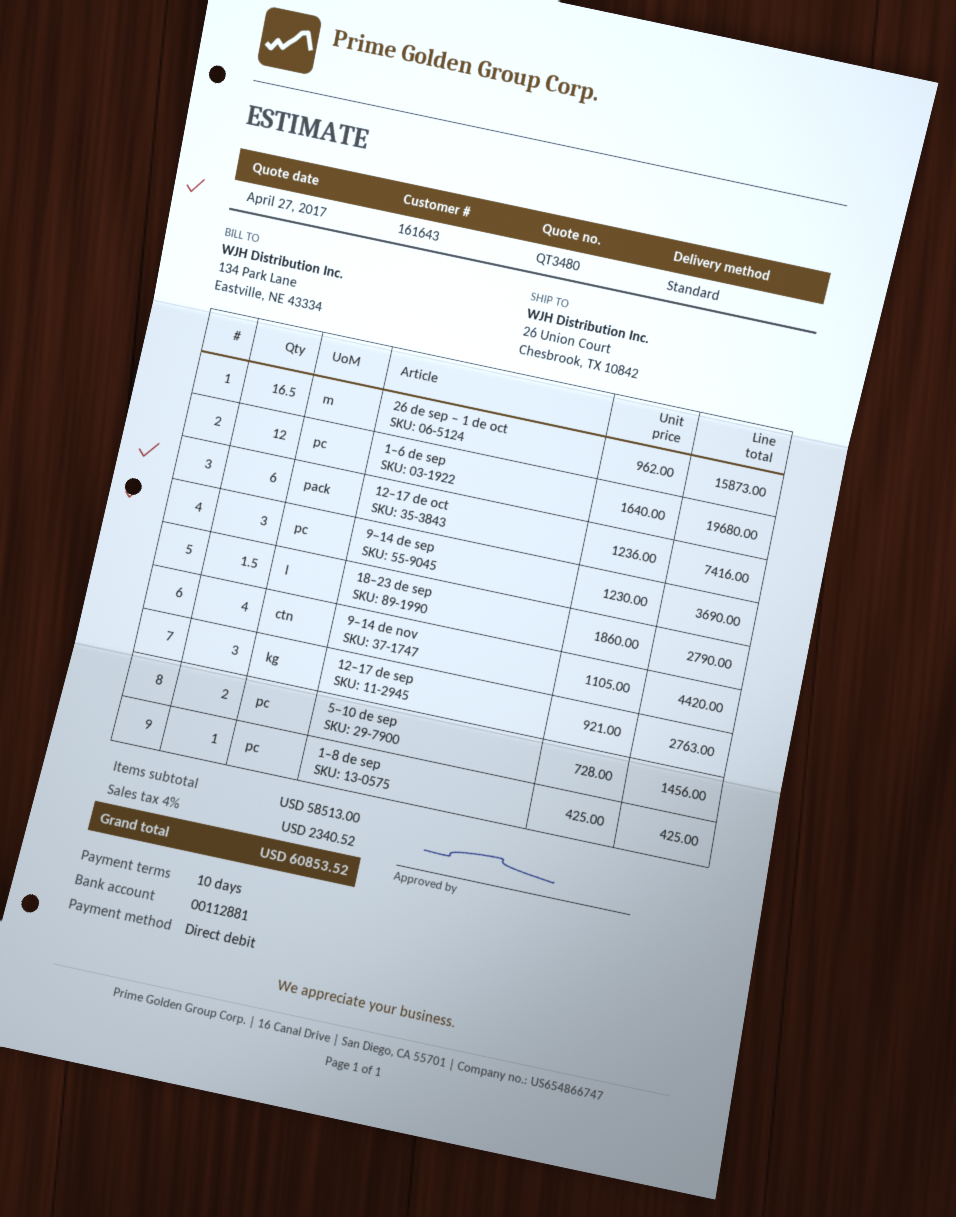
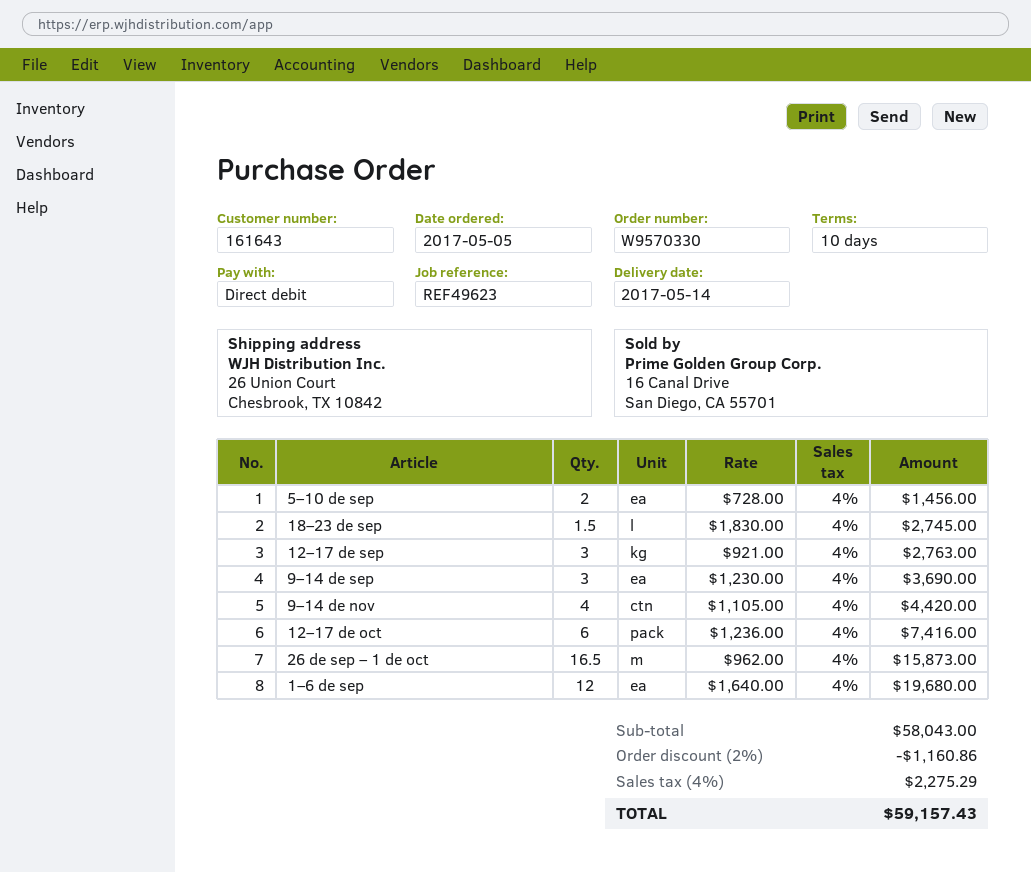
18–23 de sep: 1.5 x 1860.00 = 2790.00 -> 1.5 x 1830.00 = 2745.00
1–8 de sep: 1 x 425.00 = 425.00 -> none
subtotal: 58513.00 -> 58043.00
discount: none -> 2% = 1160.86
tax: 4% = 2340.52 -> 4% = 2275.29
total: 60853.52 -> 59157.43

